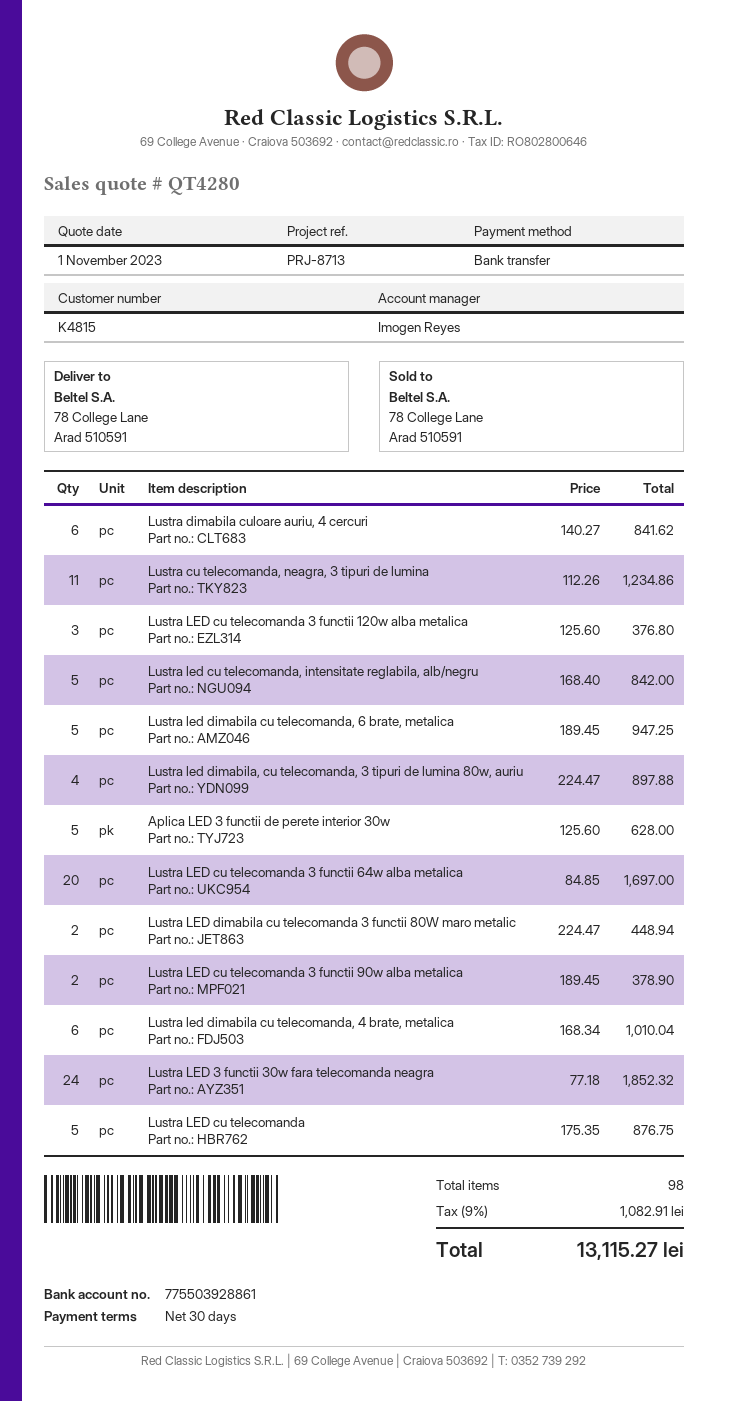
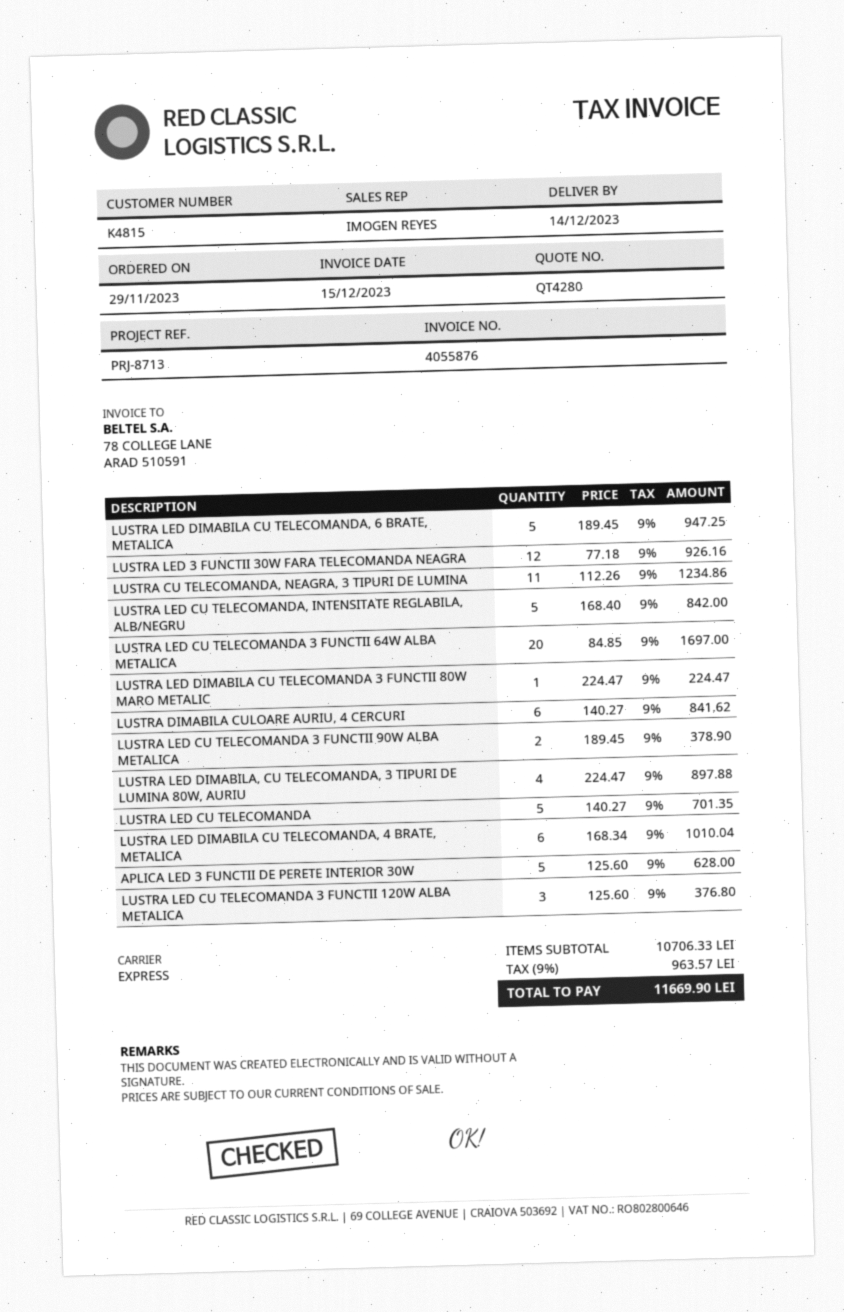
Lustra LED dimabila cu telecomanda 3 functii 80W maro metalic: 2 x 224.47 = 448.94 -> 1 x 224.47 = 224.47
Lustra LED 3 functii 30w fara telecomanda neagra: 24 x 77.18 = 1852.32 -> 12 x 77.18 = 926.16
Lustra LED cu telecomanda: 5 x 175.35 = 876.75 -> 5 x 140.27 = 701.35
tax: 9% = 1082.91 -> 9% = 963.57
total: 13115.27 -> 11669.90

